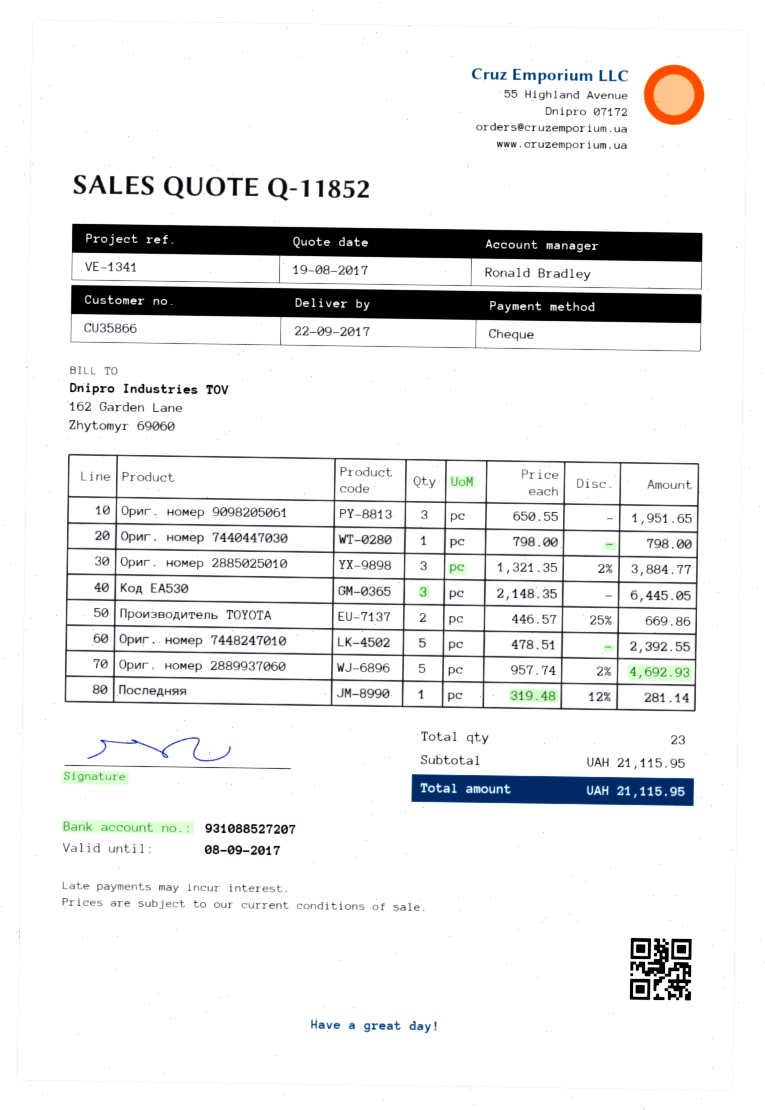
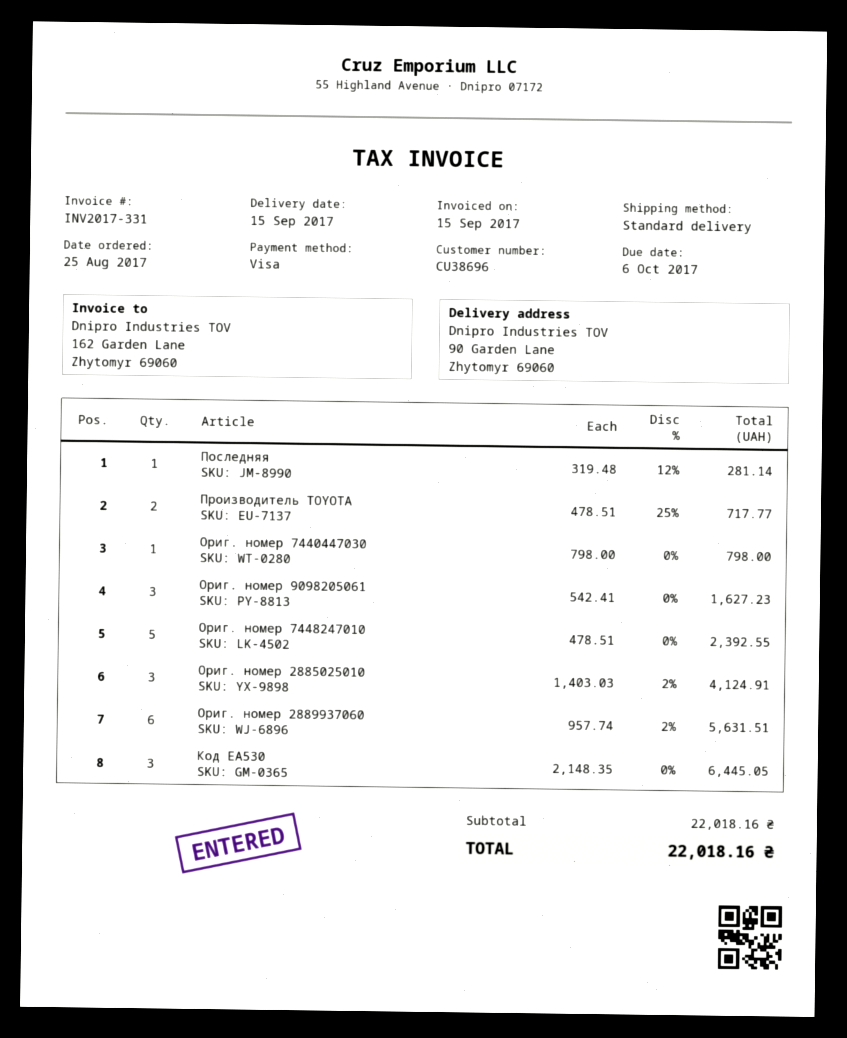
delivery date: 2017-09-22 -> 2017-09-15
customer number: CU35866 -> CU38696
payment method: cheque -> Visa
Ориг. номер 9098205061: 3 x 650.55 = 1951.65 -> 3 x 542.41 = 1627.23
Ориг. номер 2885025010: 3 x 1321.35 - 2% = 3884.77 -> 3 x 1403.03 - 2% = 4124.91
Производитель TOYOTA: 2 x 446.57 - 25% = 669.86 -> 2 x 478.51 - 25% = 717.77
Ориг. номер 2889937060: 5 x 957.74 - 2% = 4692.93 -> 6 x 957.74 - 2% = 5631.51
subtotal: 21115.95 -> 22018.16
total: 21115.95 -> 22018.16

